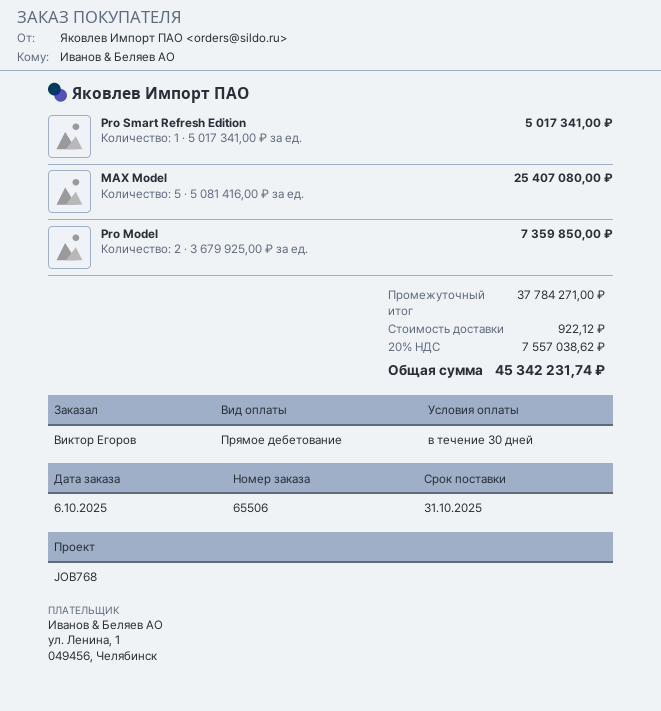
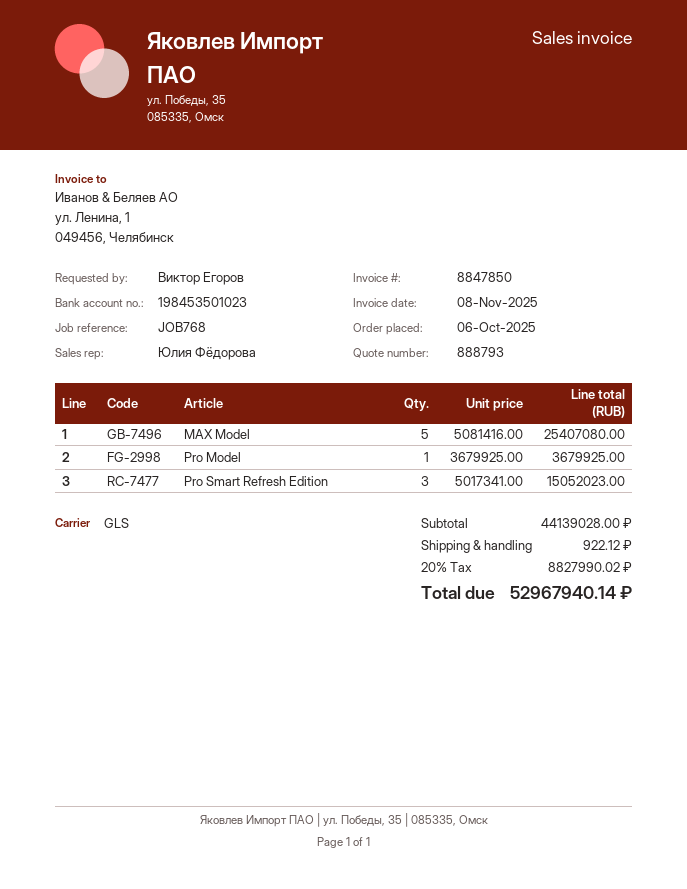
Pro Smart Refresh Edition: 1 x 5017341.00 = 5017341.00 -> 3 x 5017341.00 = 15052023.00
Pro Model: 2 x 3679925.00 = 7359850.00 -> 1 x 3679925.00 = 3679925.00
subtotal: 37784271.00 -> 44139028.00
tax: 20% = 7557038.62 -> 20% = 8827990.02
total: 45342231.74 -> 52967940.14

